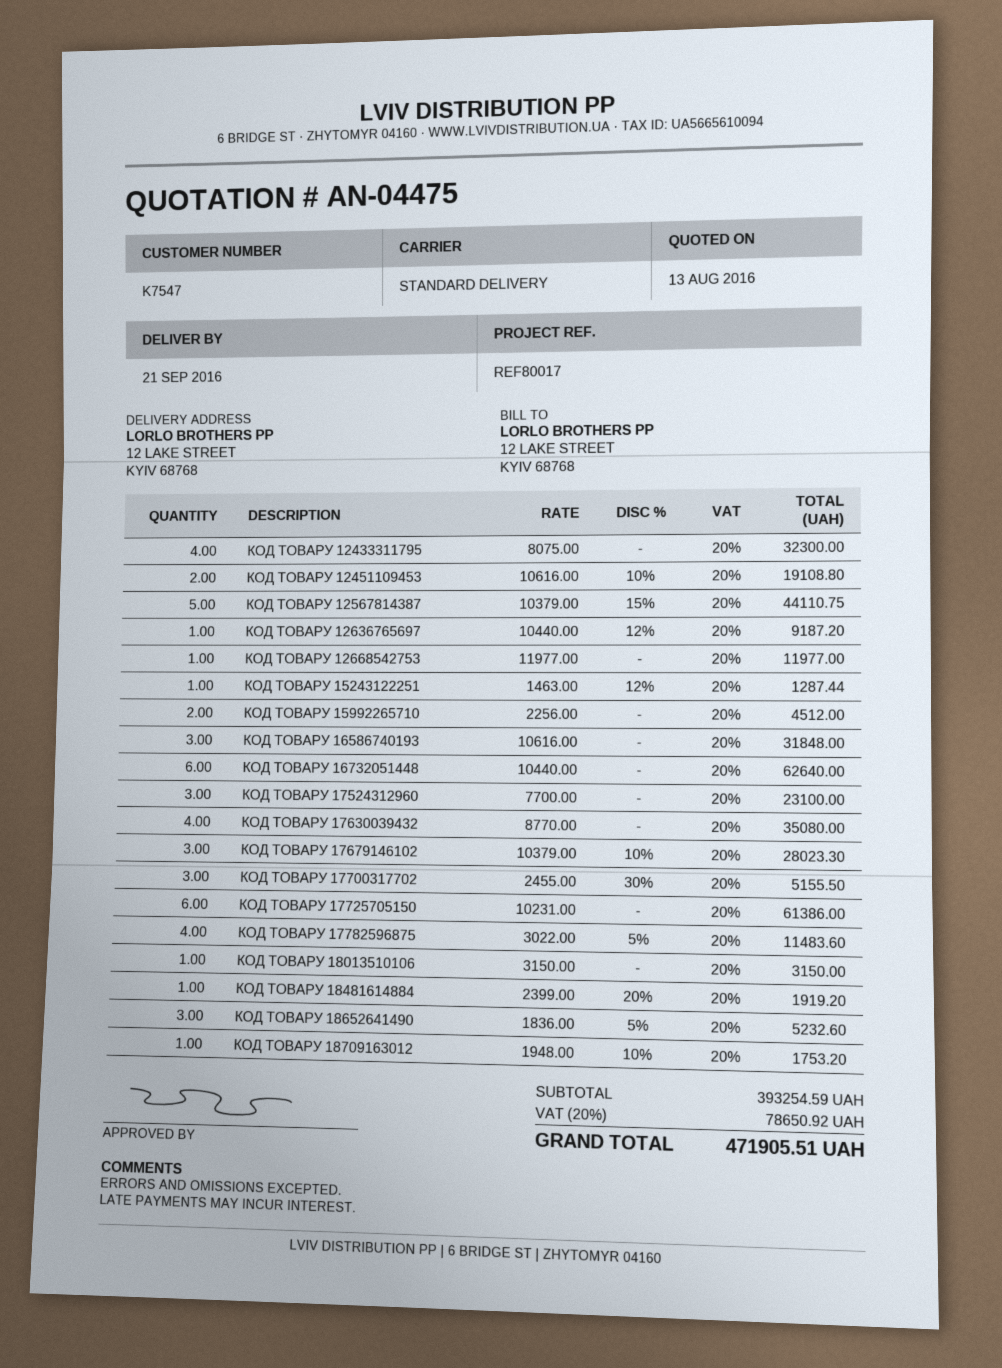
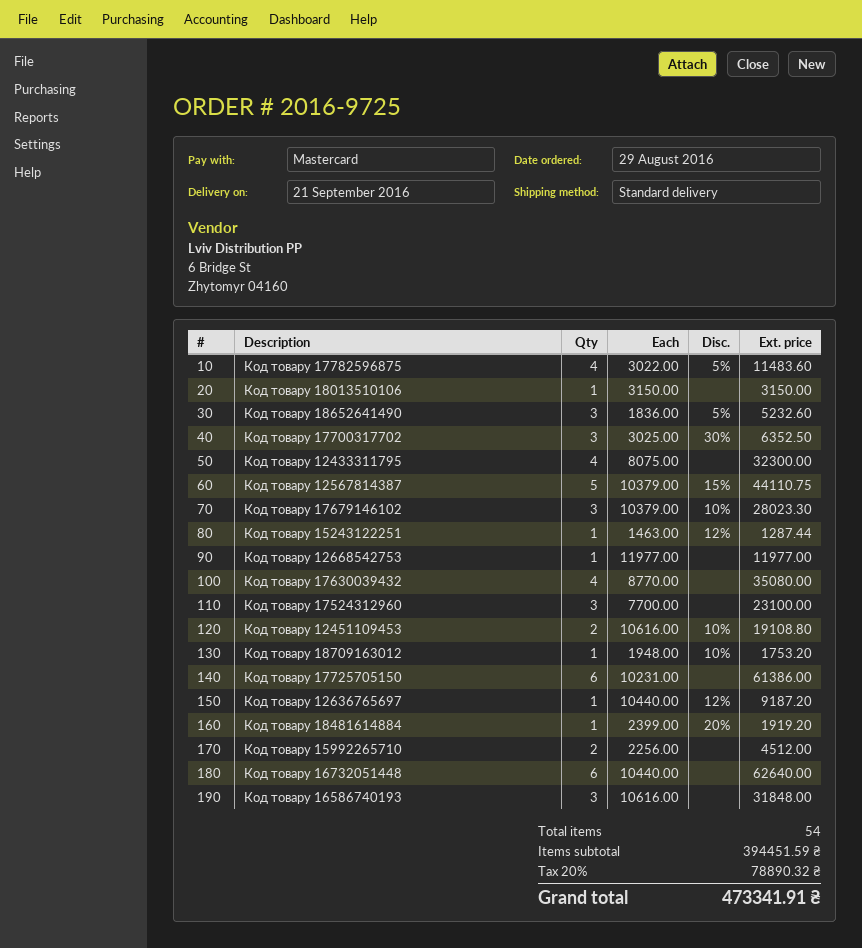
КОД ТОВАРУ 17700317702: 3 x 2455.00 - 30% = 5155.50 -> 3 x 3025.00 - 30% = 6352.50
subtotal: 393254.59 -> 394451.59
tax: 20% = 78650.92 -> 20% = 78890.32
total: 471905.51 -> 473341.91

